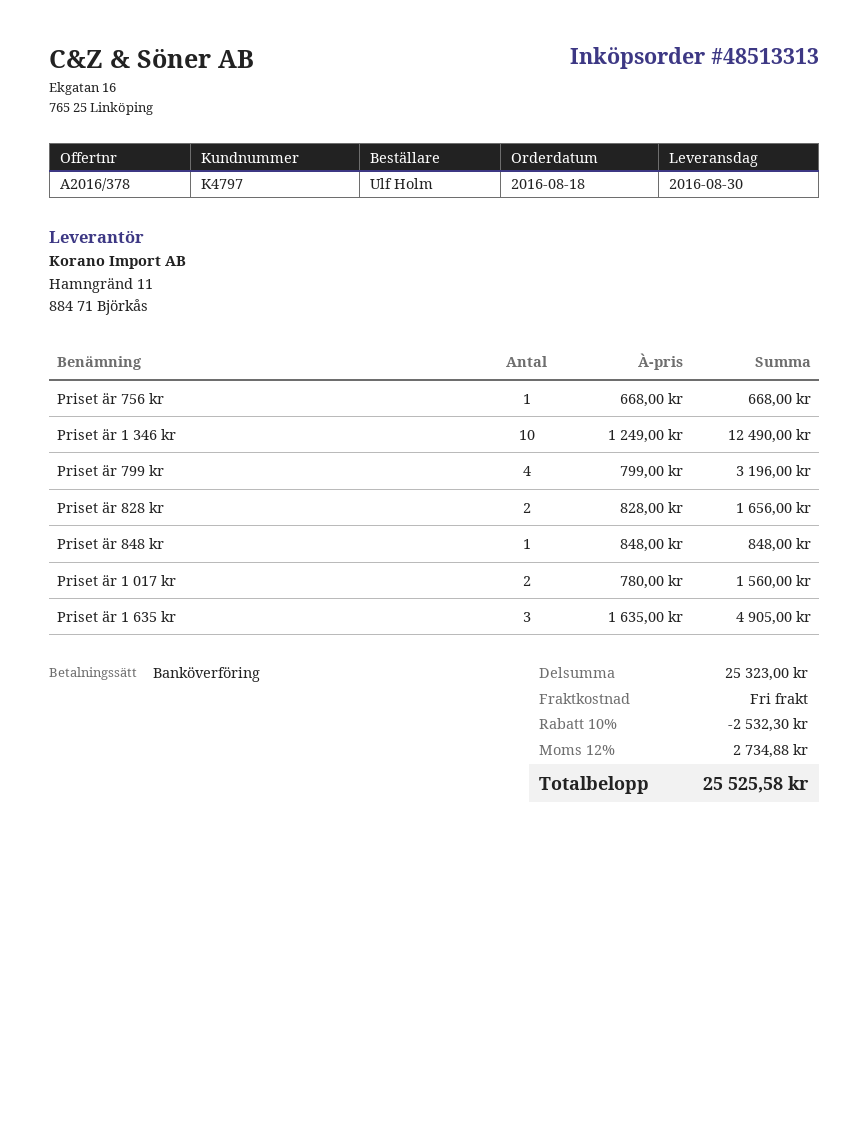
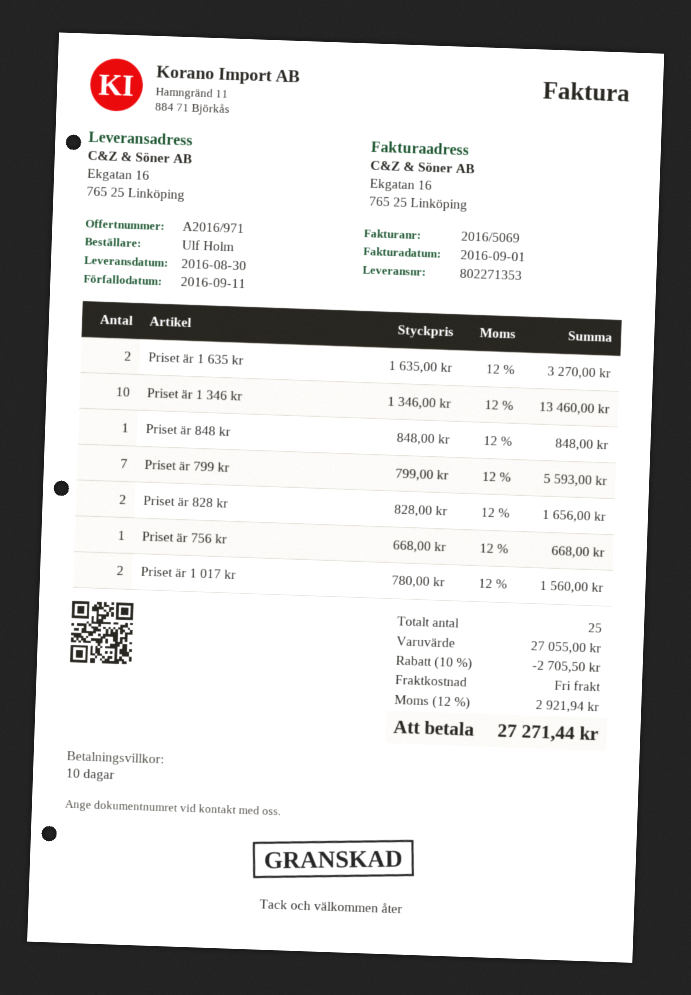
quote number: A2016/378 -> A2016/971
Priset är 1 346 kr: 10 x 1249.00 = 12490.00 -> 10 x 1346.00 = 13460.00
Priset är 799 kr: 4 x 799.00 = 3196.00 -> 7 x 799.00 = 5593.00
Priset är 1 635 kr: 3 x 1635.00 = 4905.00 -> 2 x 1635.00 = 3270.00
subtotal: 25323.00 -> 27055.00
discount: 10% = 2532.30 -> 10% = 2705.50
tax: 12% = 2734.88 -> 12% = 2921.94
total: 25525.58 -> 27271.44

